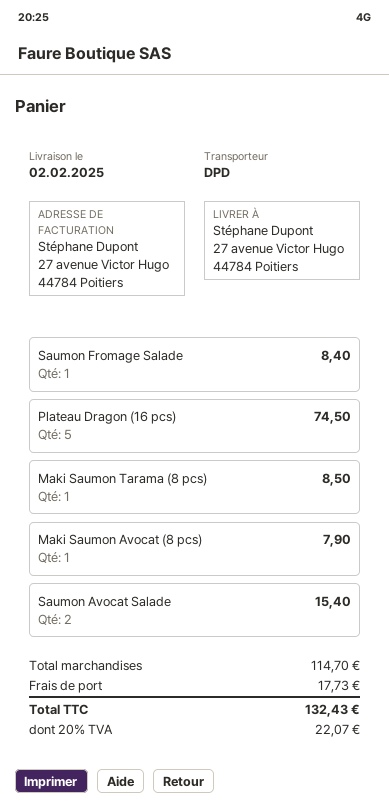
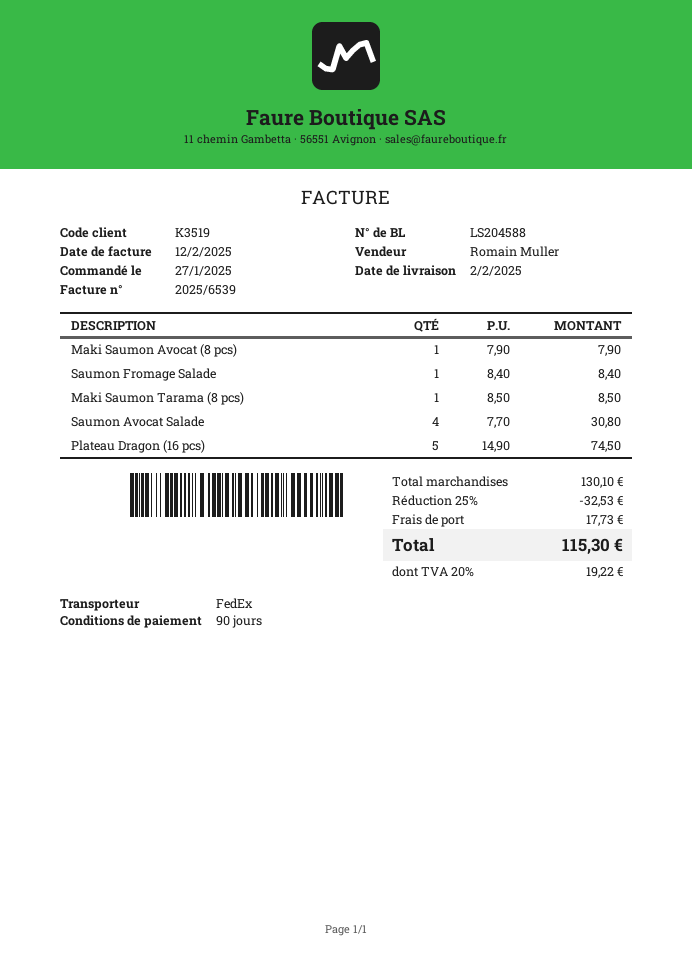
shipping method: DPD -> FedEx
Saumon Avocat Salade: 2 for 15.40 -> 4 for 30.80
subtotal: 114.70 -> 130.10
discount: none -> 25% = 32.53
tax: 20% = 22.07 -> 20% = 19.22
total: 132.43 -> 115.30

